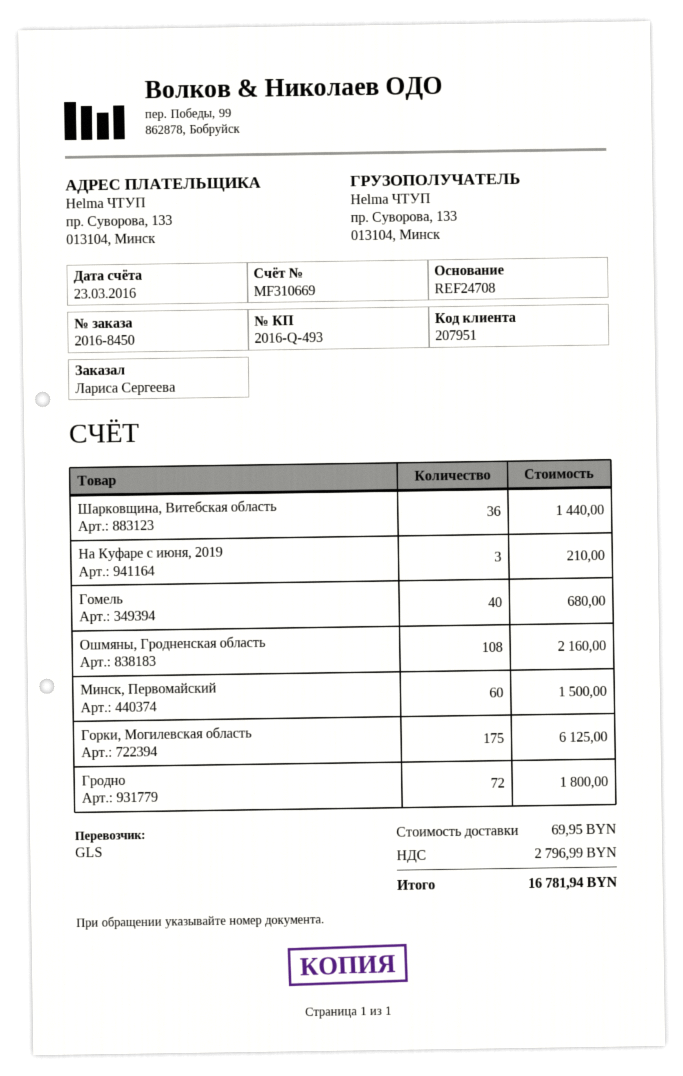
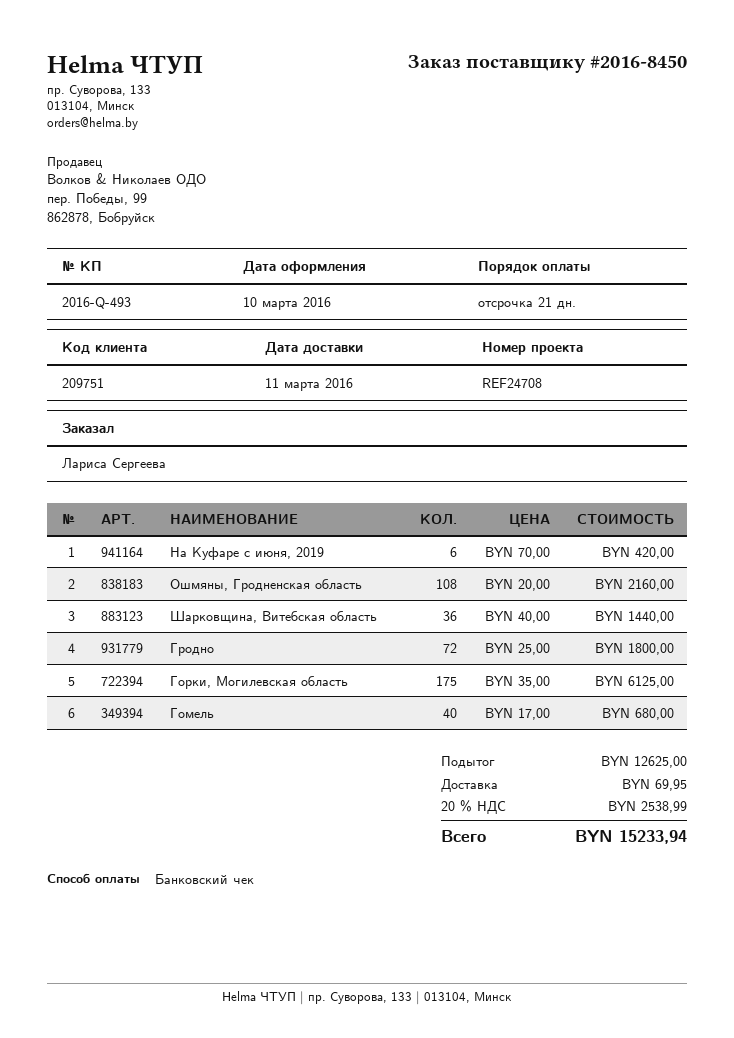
customer number: 207951 -> 209751
На Куфаре с июня, 2019: 3 for 210.00 -> 6 for 420.00
Минск, Первомайский: 60 for 1500.00 -> none
tax: 2796.99 -> 2538.99
total: 16781.94 -> 15233.94

